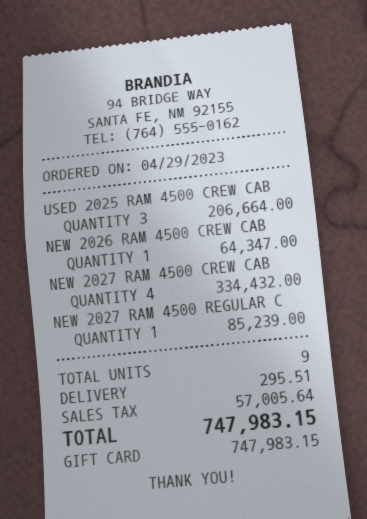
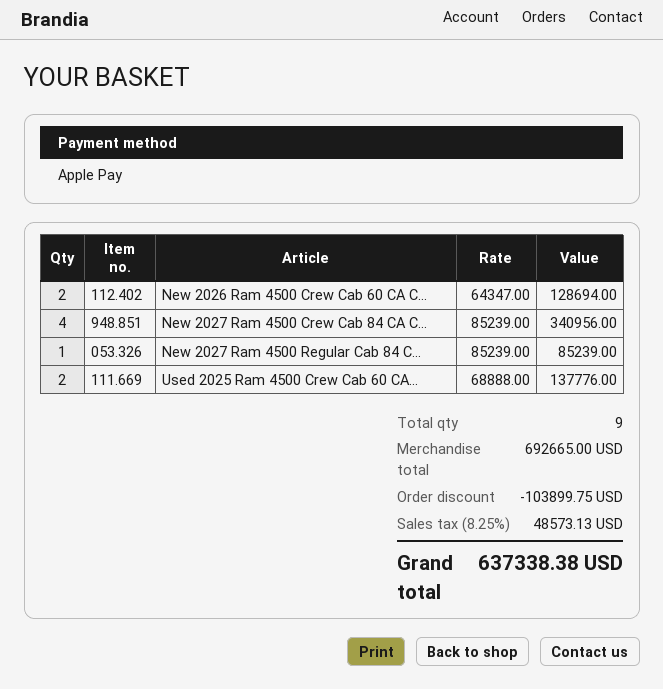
payment method: gift card -> Apple Pay
USED 2025 RAM 4500 CREW CAB: 3 for 206664.00 -> 2 for 137776.00
NEW 2026 RAM 4500 CREW CAB: 1 for 64347.00 -> 2 for 128694.00
NEW 2027 RAM 4500 CREW CAB: 4 for 334432.00 -> 4 for 340956.00
discount: none -> 103899.75
shipping: 295.51 -> none
tax: 57005.64 -> 48573.13
total: 747983.15 -> 637338.38

